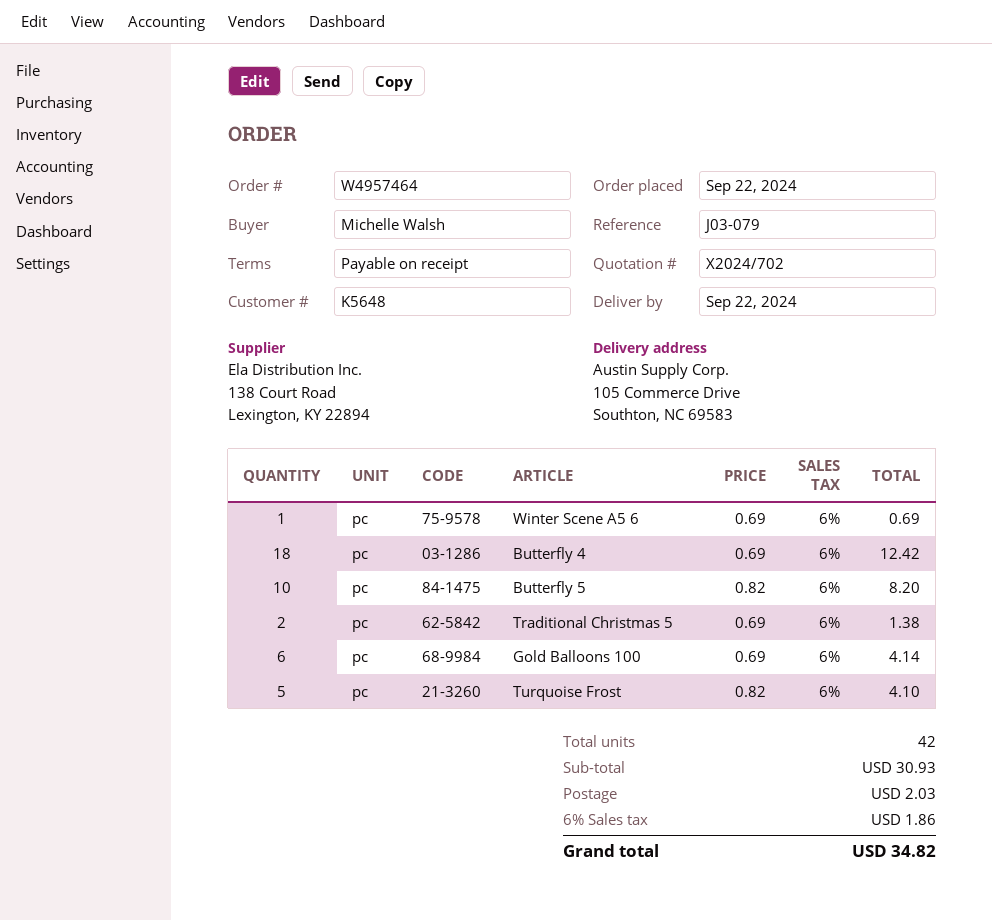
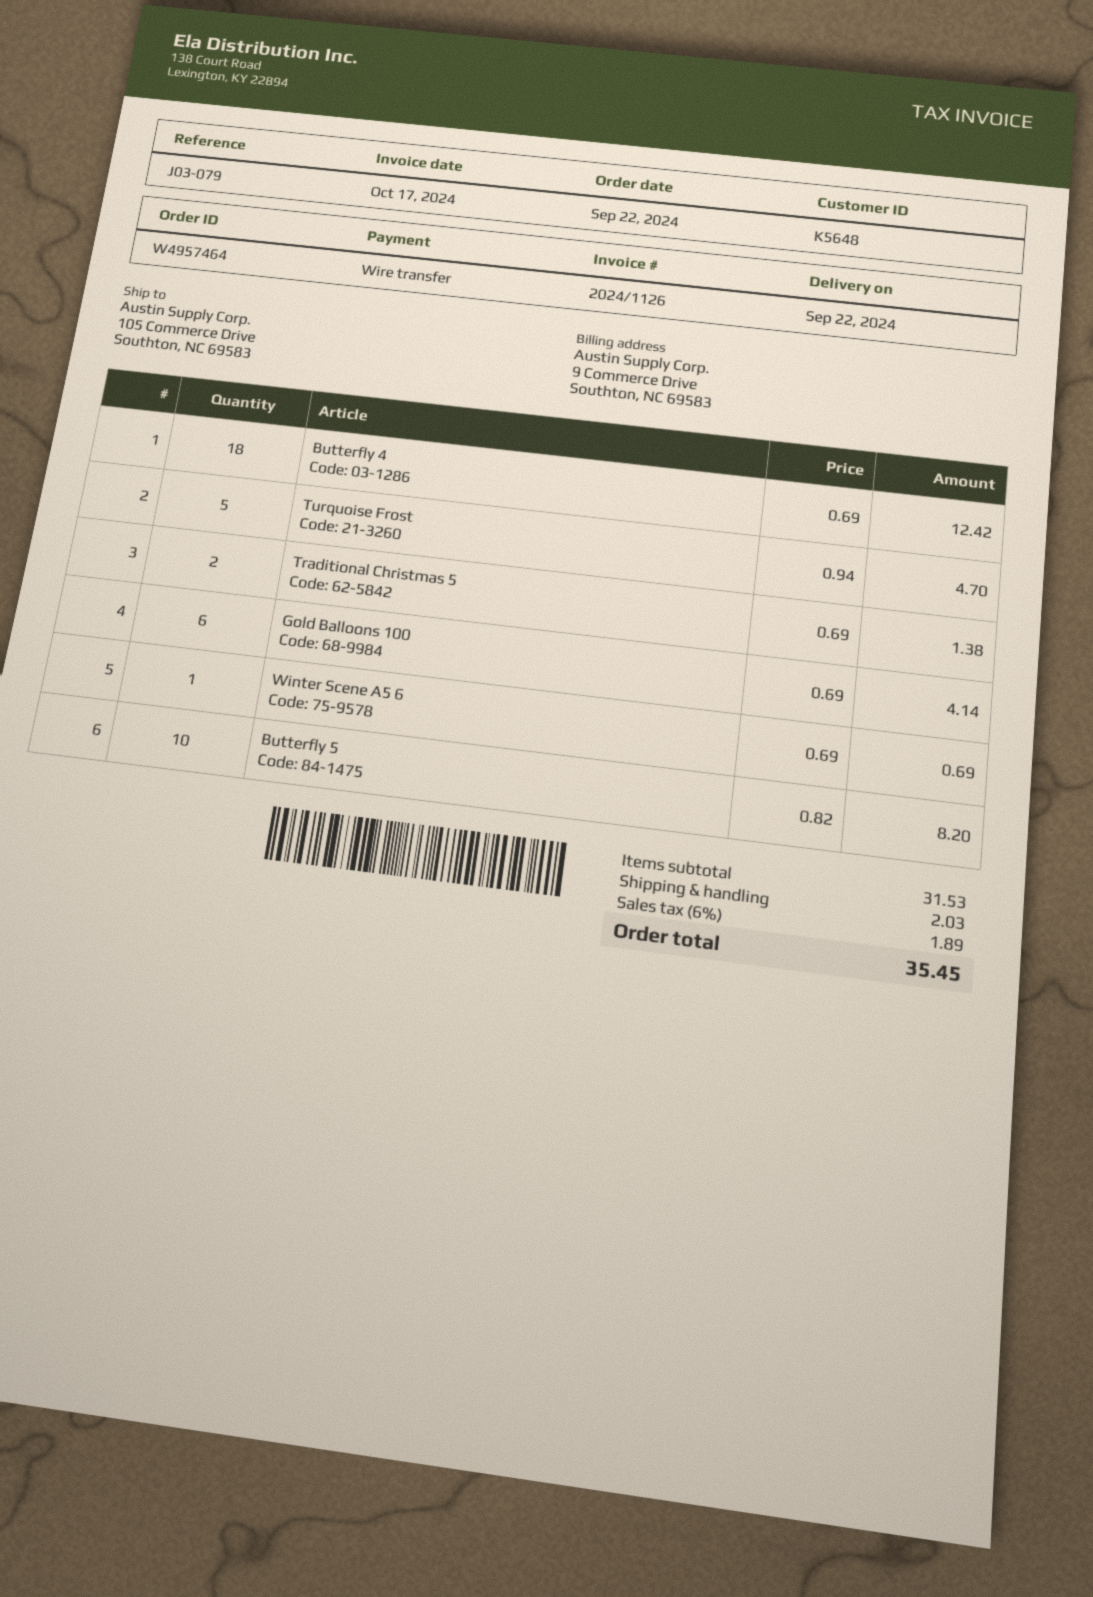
Turquoise Frost: 5 x 0.82 = 4.10 -> 5 x 0.94 = 4.70
subtotal: 30.93 -> 31.53
tax: 6% = 1.86 -> 6% = 1.89
total: 34.82 -> 35.45

